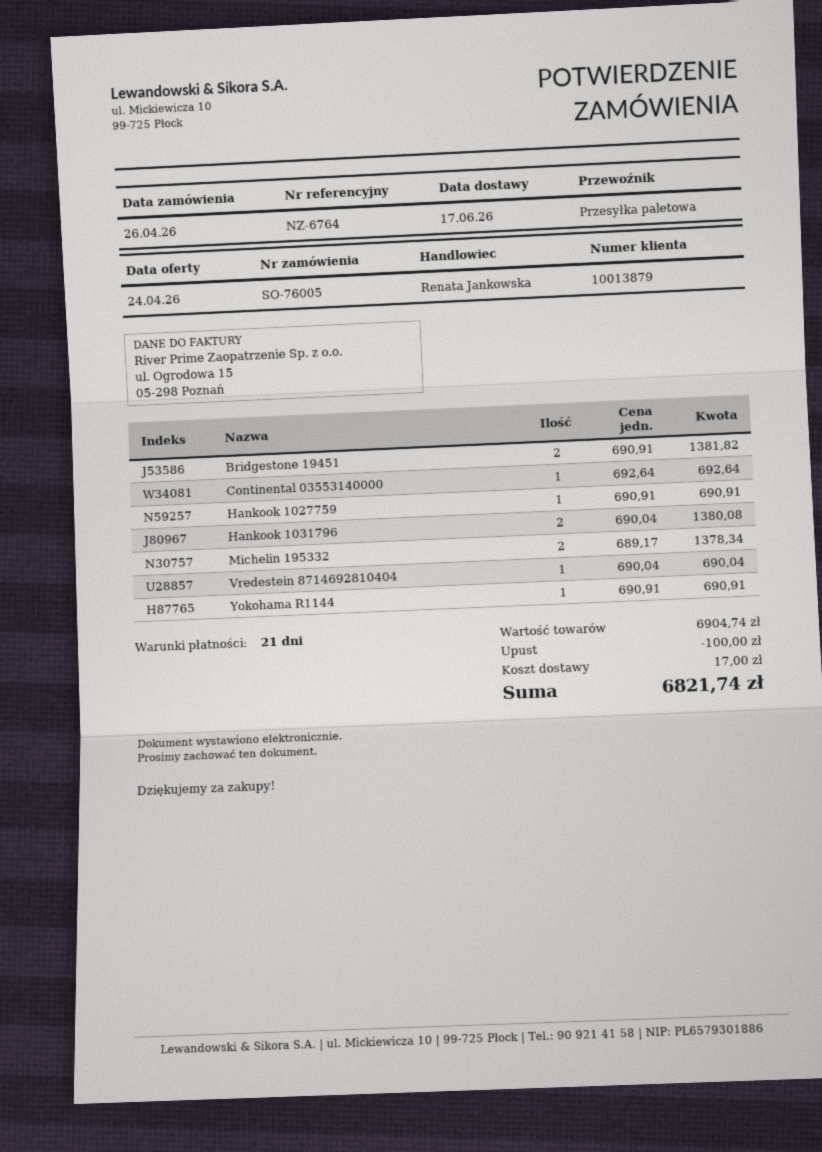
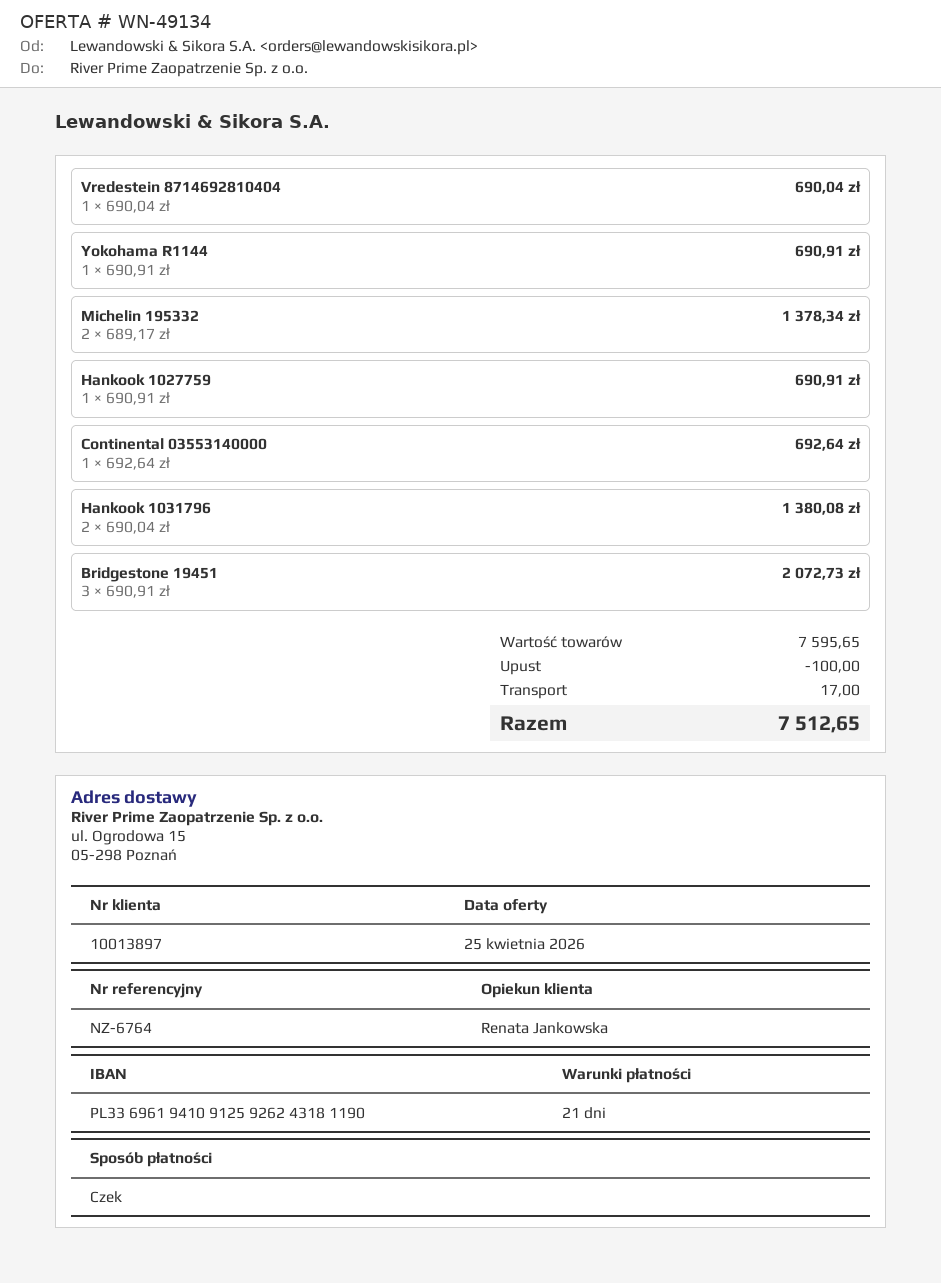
quote date: 2026-04-24 -> 2026-04-25
customer number: 10013879 -> 10013897
Bridgestone 19451: 2 x 690.91 = 1381.82 -> 3 x 690.91 = 2072.73
subtotal: 6904.74 -> 7595.65
total: 6821.74 -> 7512.65

